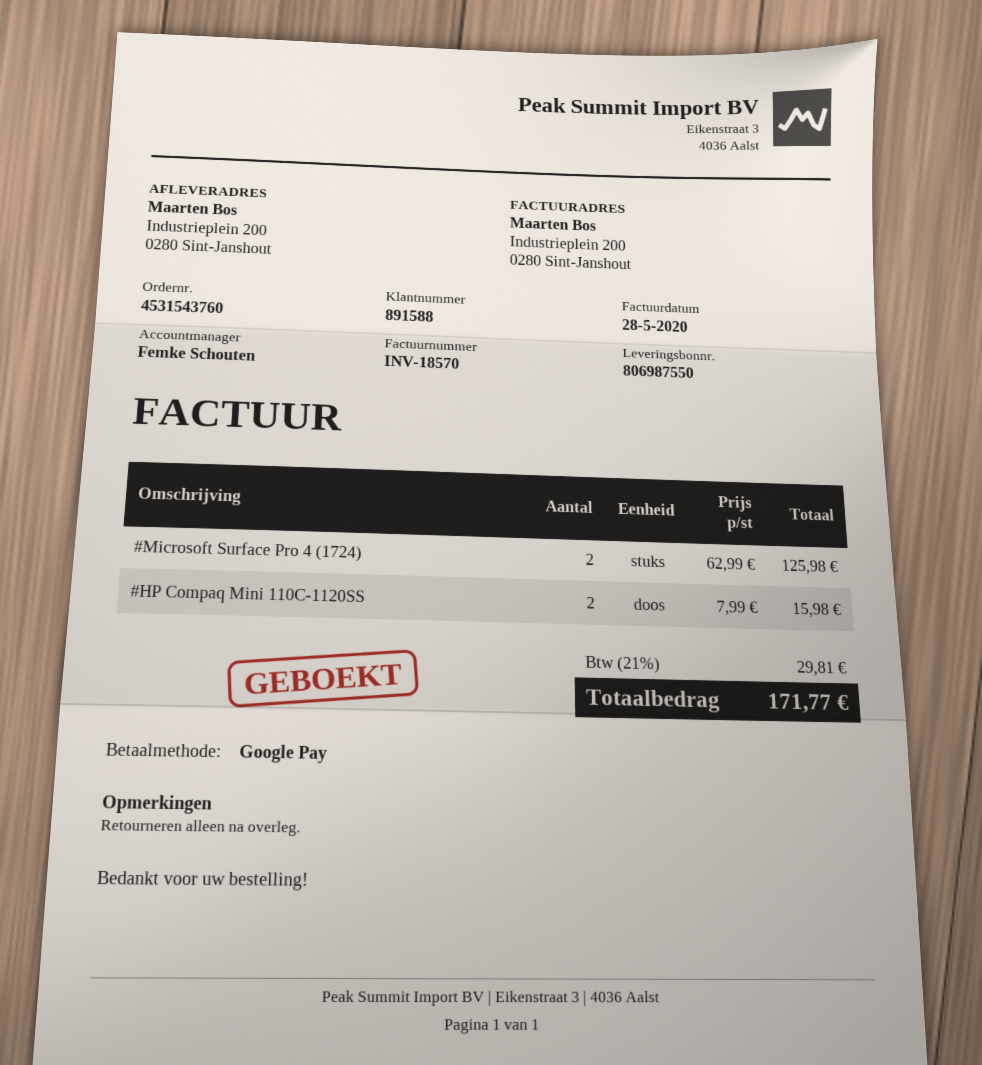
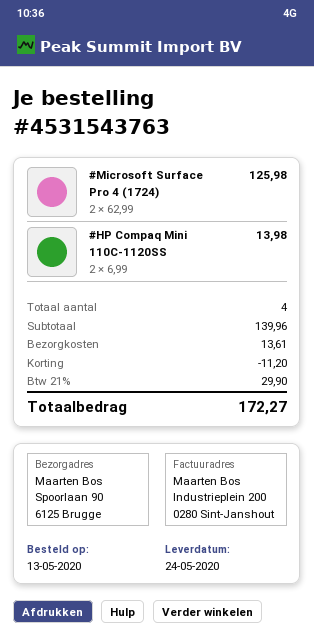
order number: 4531543760 -> 4531543763
ship to: Industrieplein 200, 0280 Sint-Janshout -> Spoorlaan 90, 6125 Brugge
#HP Compaq Mini 110C-1120SS: 2 x 7.99 = 15.98 -> 2 x 6.99 = 13.98
discount: none -> 11.20
shipping: none -> 13.61
tax: 21% = 29.81 -> 21% = 29.90
total: 171.77 -> 172.27

